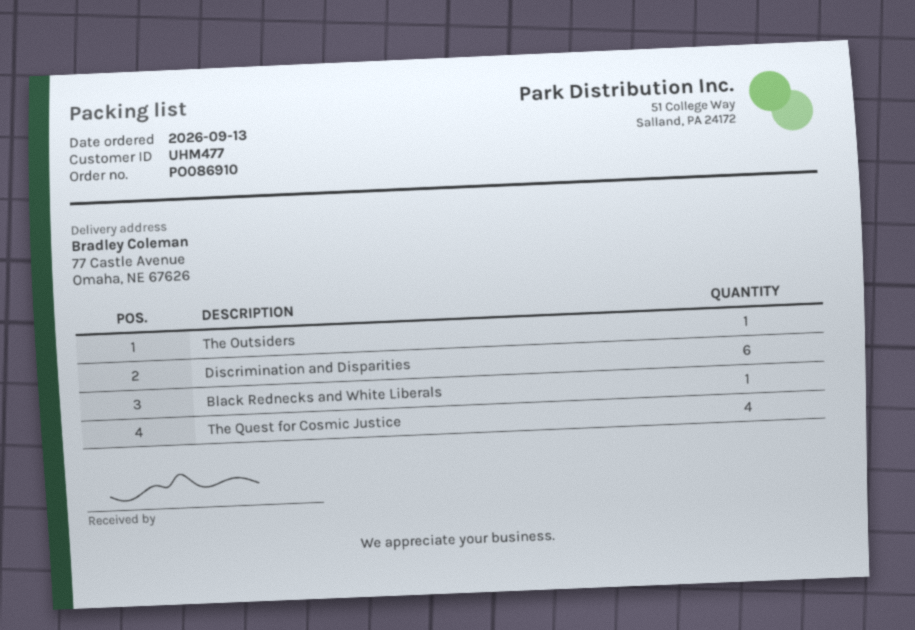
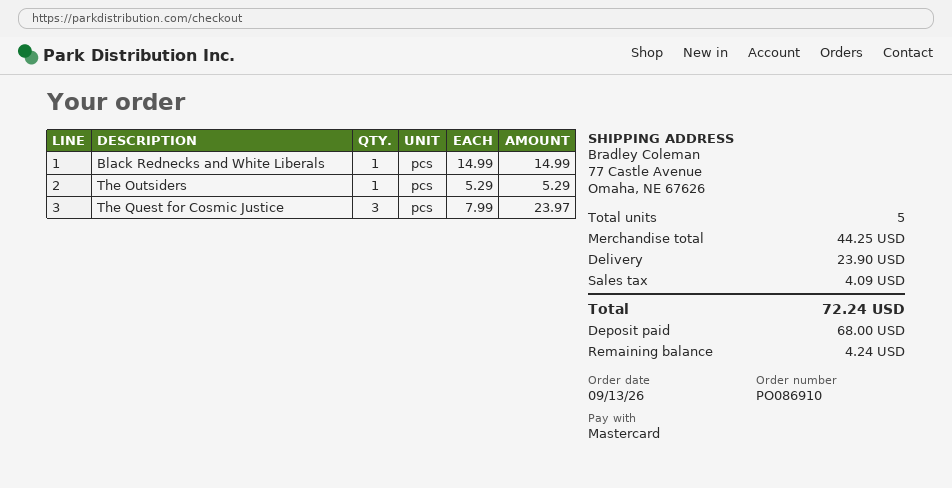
Discrimination and Disparities: 6 -> none
The Quest for Cosmic Justice: 4 -> 3

